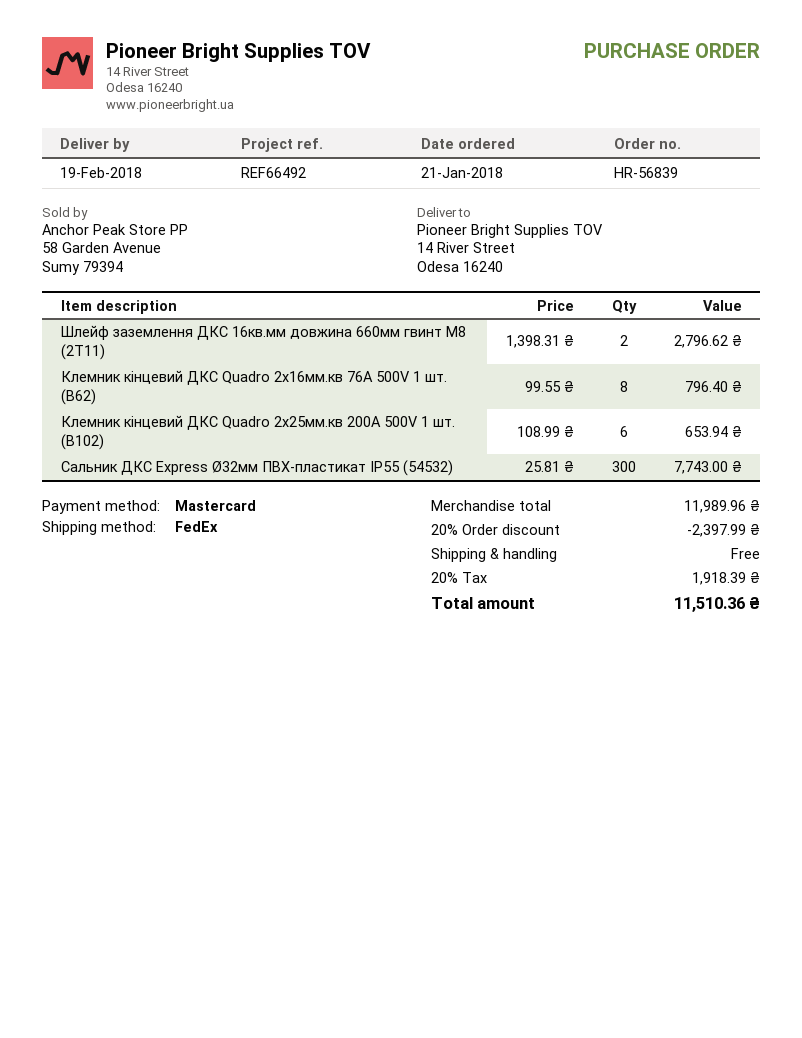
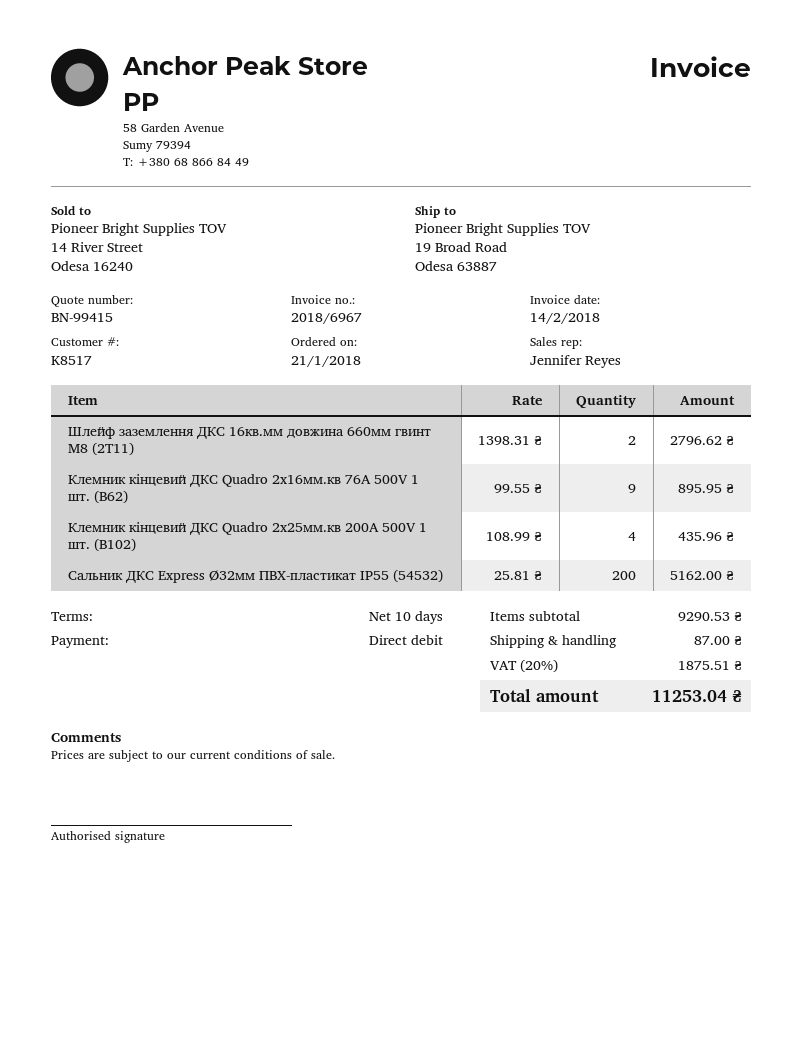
payment method: Mastercard -> direct debit
ship to: 14 River Street, Odesa 16240 -> 19 Broad Road, Odesa 63887
Клемник кінцевий ДКС Quadro 2х16мм.кв 76A 500V 1 шт. (B62): 8 x 99.55 = 796.40 -> 9 x 99.55 = 895.95
Клемник кінцевий ДКС Quadro 2х25мм.кв 200A 500V 1 шт. (B102): 6 x 108.99 = 653.94 -> 4 x 108.99 = 435.96
Сальник ДКС Express Ø32мм ПВХ-пластикат IP55 (54532): 300 x 25.81 = 7743.00 -> 200 x 25.81 = 5162.00
subtotal: 11989.96 -> 9290.53
discount: 20% = 2397.99 -> none
shipping: 0.00 -> 87.00
tax: 20% = 1918.39 -> 20% = 1875.51
total: 11510.36 -> 11253.04

